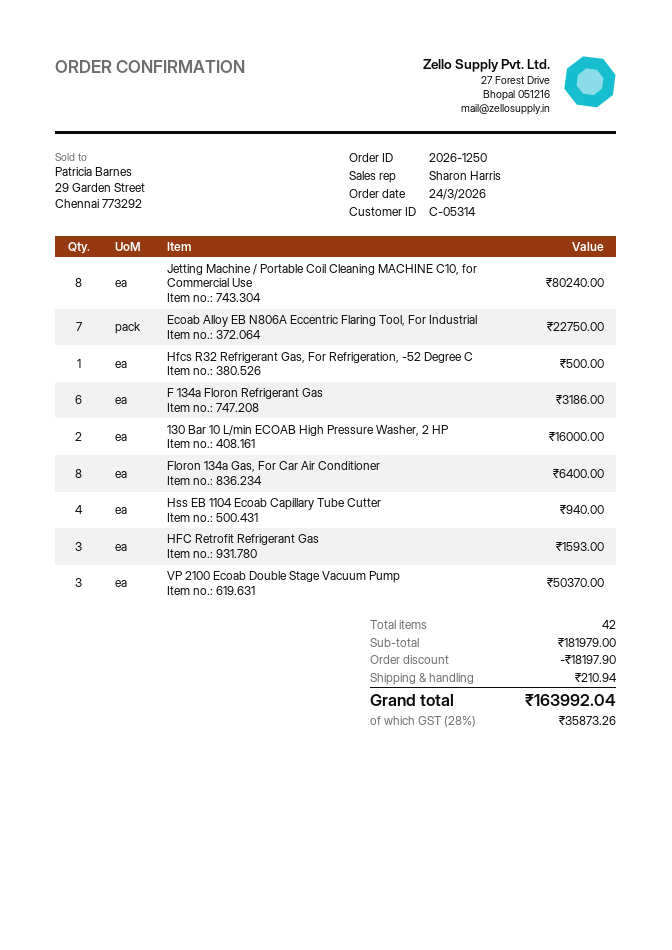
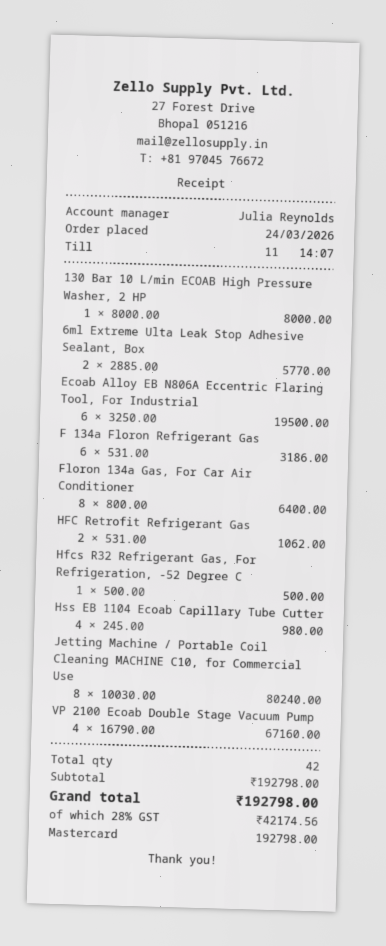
sales rep: Sharon Harris -> Julia Reynolds
Ecoab Alloy EB N806A Eccentric Flaring Tool, For Industrial: 7 for 22750.00 -> 6 for 19500.00
130 Bar 10 L/min ECOAB High Pressure Washer, 2 HP: 2 for 16000.00 -> 1 for 8000.00
Hss EB 1104 Ecoab Capillary Tube Cutter: 4 for 940.00 -> 4 for 980.00
HFC Retrofit Refrigerant Gas: 3 for 1593.00 -> 2 for 1062.00
VP 2100 Ecoab Double Stage Vacuum Pump: 3 for 50370.00 -> 4 for 67160.00
6ml Extreme Ulta Leak Stop Adhesive Sealant, Box: none -> 2 for 5770.00
subtotal: 181979.00 -> 192798.00
discount: 18197.90 -> none
shipping: 210.94 -> none
tax: 28% = 35873.26 -> 28% = 42174.56
total: 163992.04 -> 192798.00

